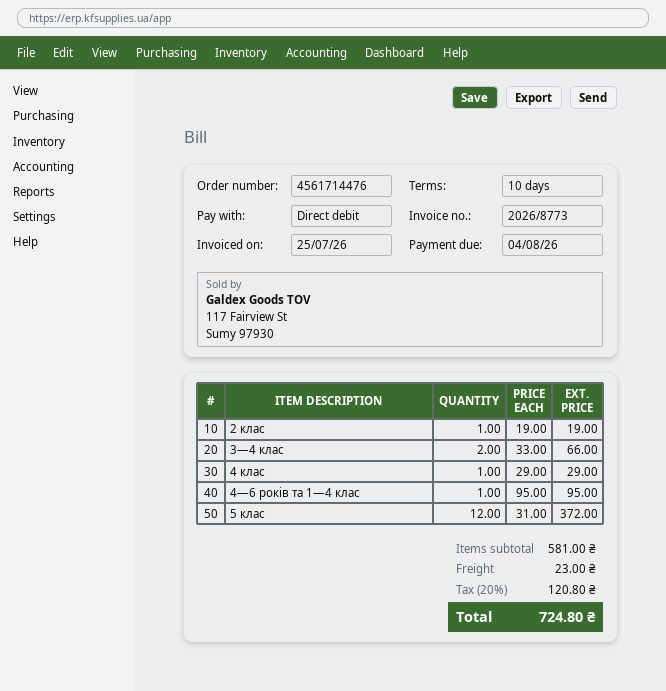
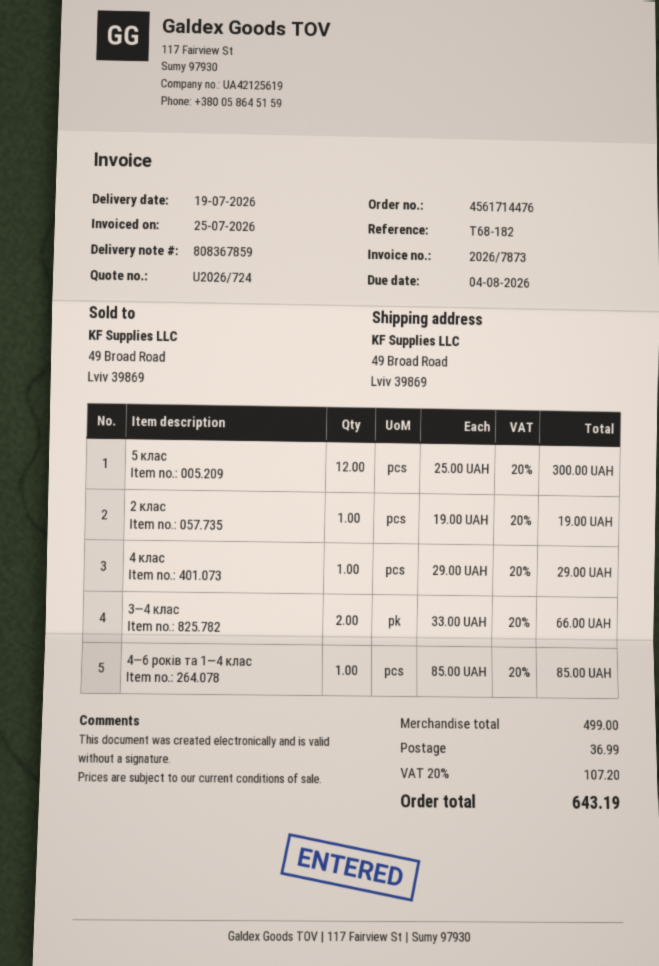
invoice number: 2026/8773 -> 2026/7873
4—6 років та 1—4 клас: 1 x 95.00 = 95.00 -> 1 x 85.00 = 85.00
5 клас: 12 x 31.00 = 372.00 -> 12 x 25.00 = 300.00
subtotal: 581.00 -> 499.00
shipping: 23.00 -> 36.99
tax: 20% = 120.80 -> 20% = 107.20
total: 724.80 -> 643.19

